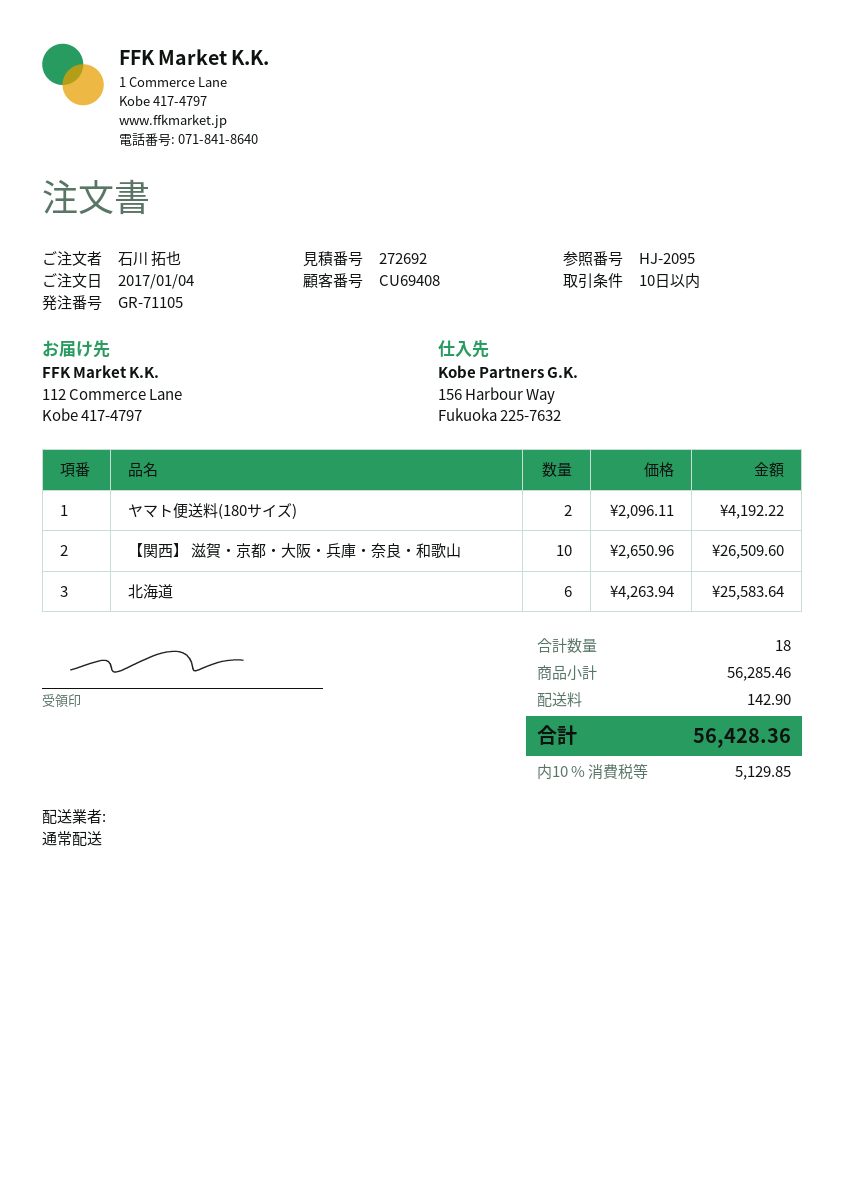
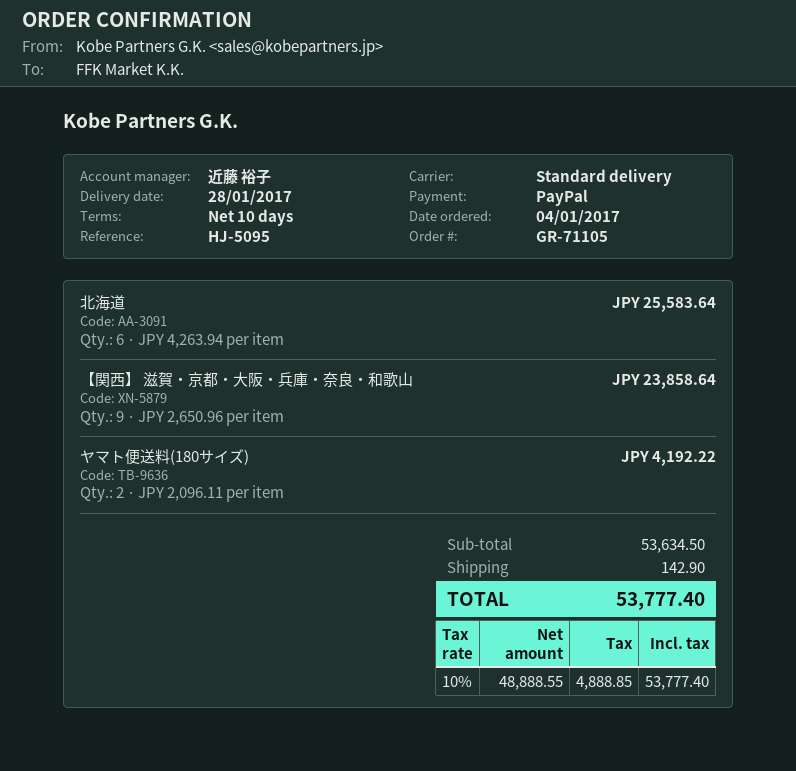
reference: HJ-2095 -> HJ-5095
【関西】 滋賀・京都・大阪・兵庫・奈良・和歌山: 10 x 2650.96 = 26509.60 -> 9 x 2650.96 = 23858.64
subtotal: 56285.46 -> 53634.50
tax: 10% = 5129.85 -> 10% = 4888.85
total: 56428.36 -> 53777.40

